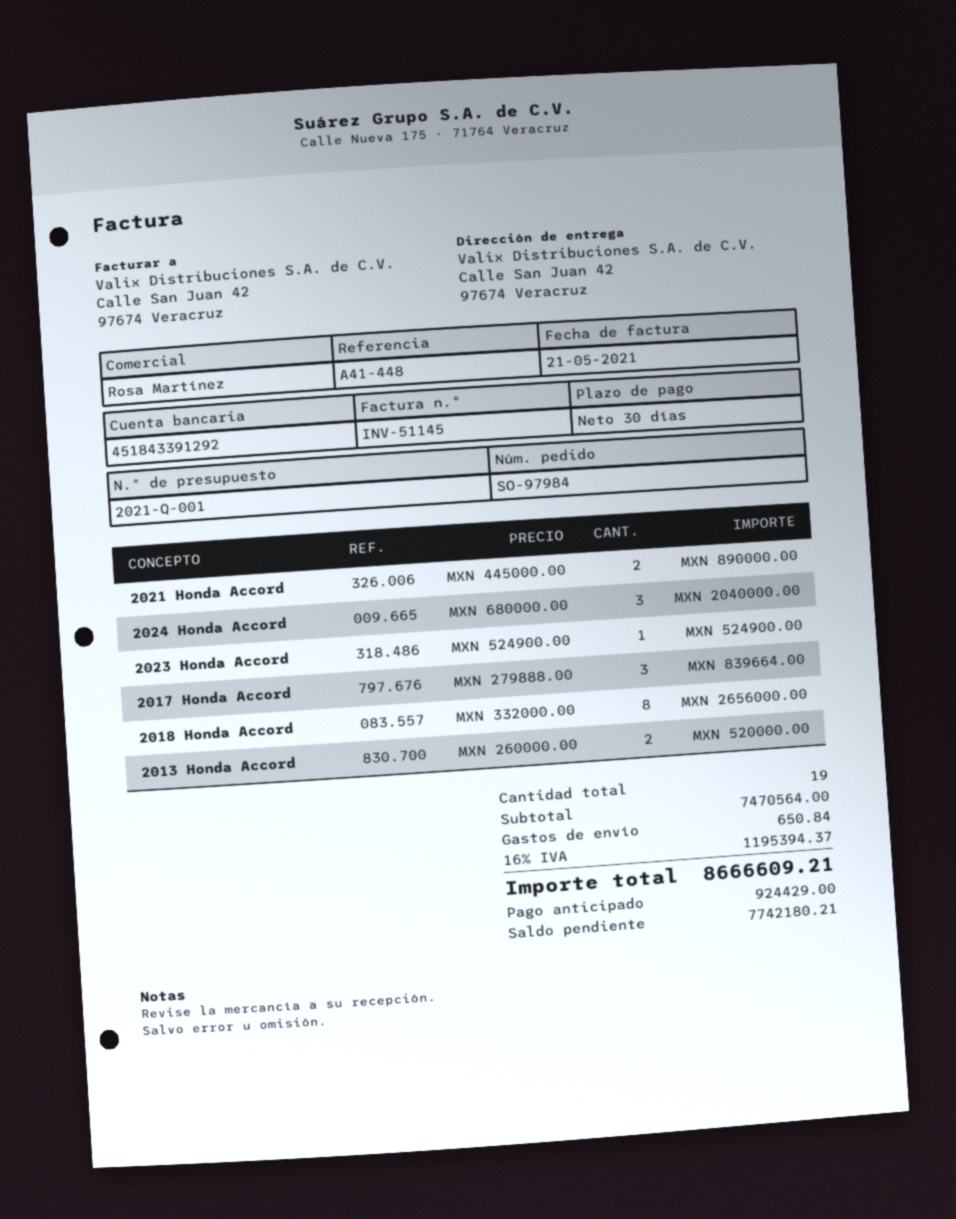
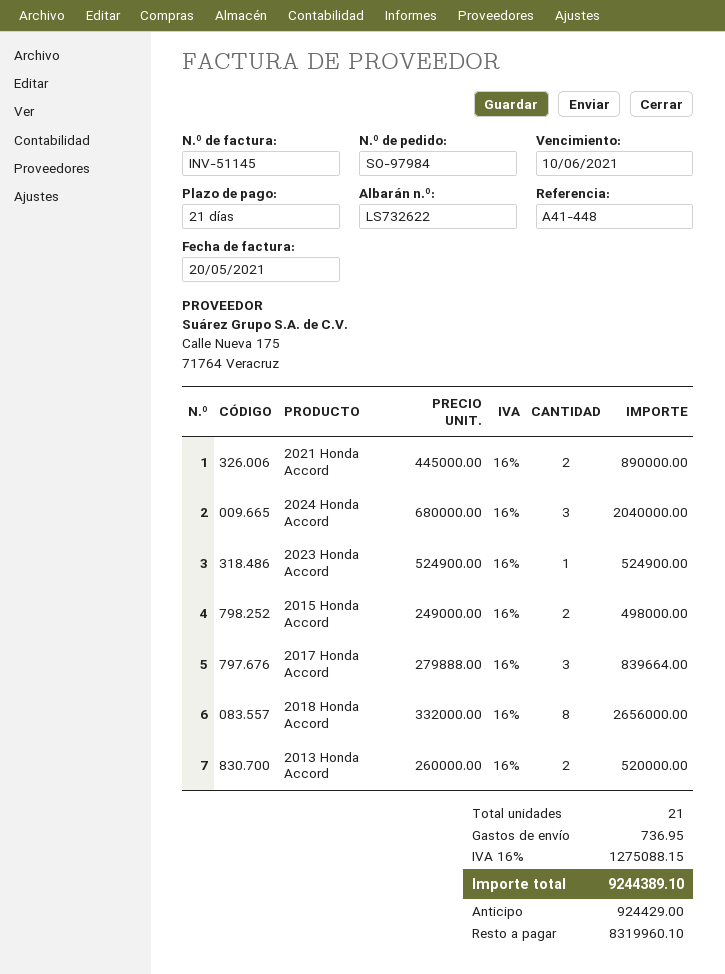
invoice date: 2021-05-21 -> 2021-05-20
payment terms: 30 days -> 21 days
2015 Honda Accord: none -> 2 x 249000.00 = 498000.00
total quantity: 19 -> 21
shipping: 650.84 -> 736.95
tax: 16% = 1195394.37 -> 16% = 1275088.15
total: 8666609.21 -> 9244389.10
balance: 7742180.21 -> 8319960.10

